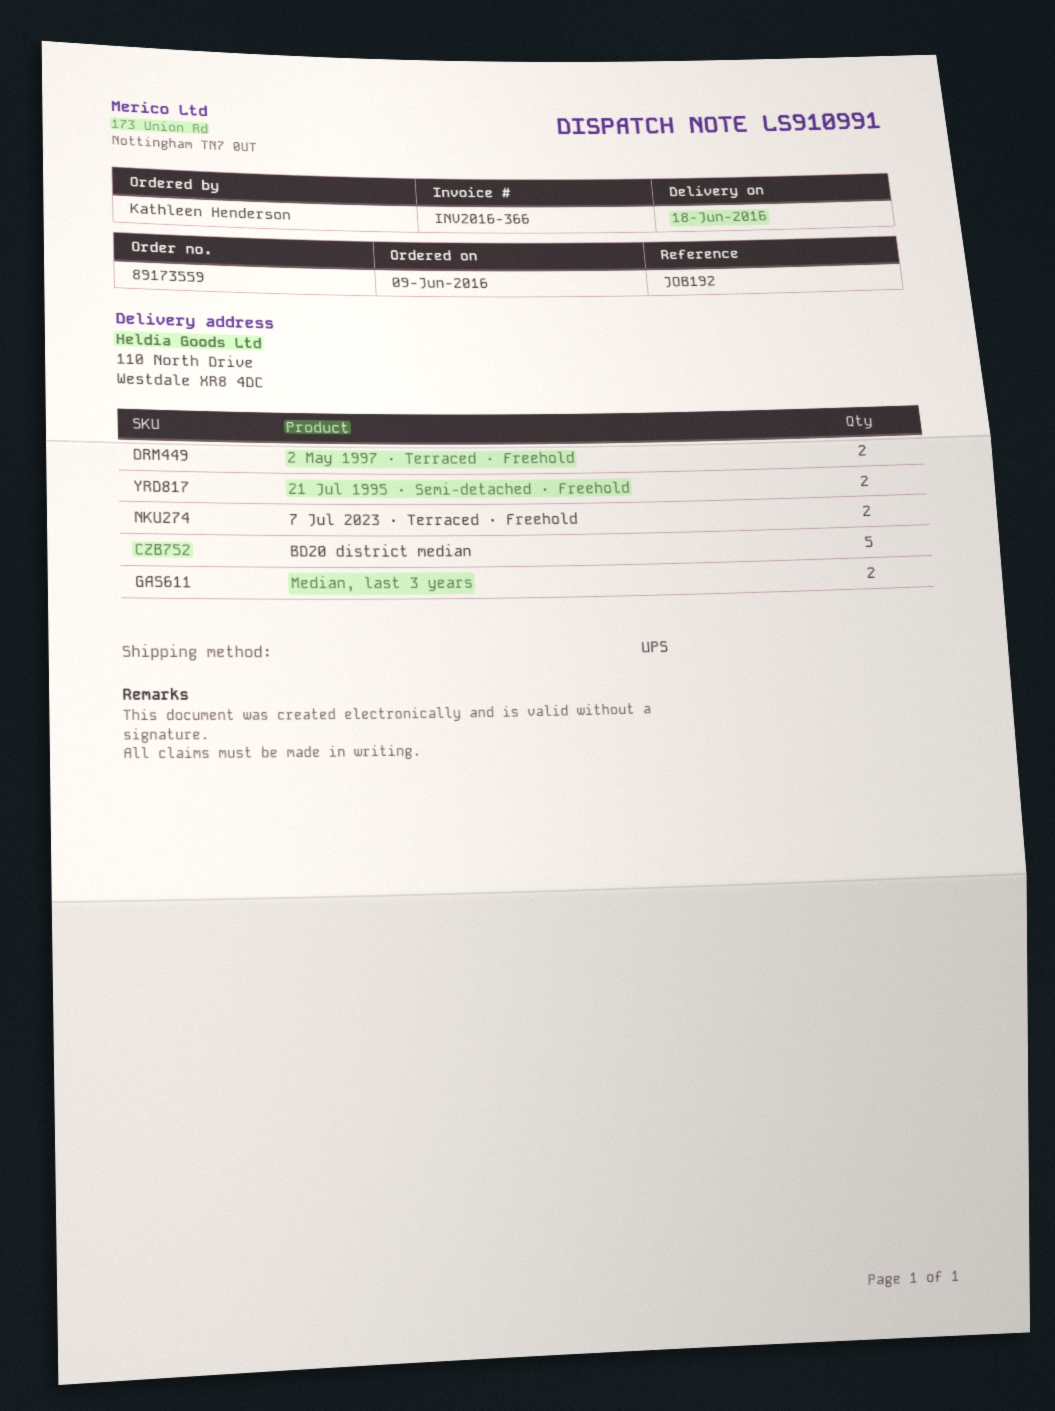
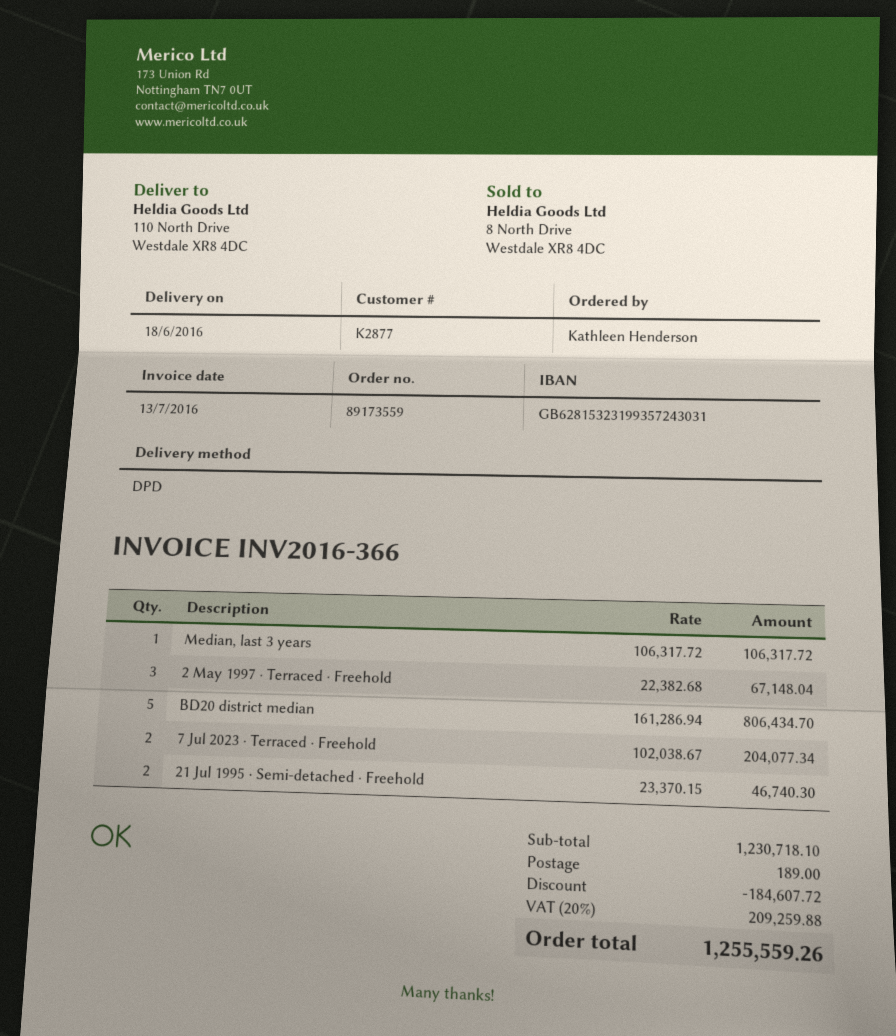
shipping method: UPS -> DPD
2 May 1997 · Terraced · Freehold: 2 -> 3
Median, last 3 years: 2 -> 1

